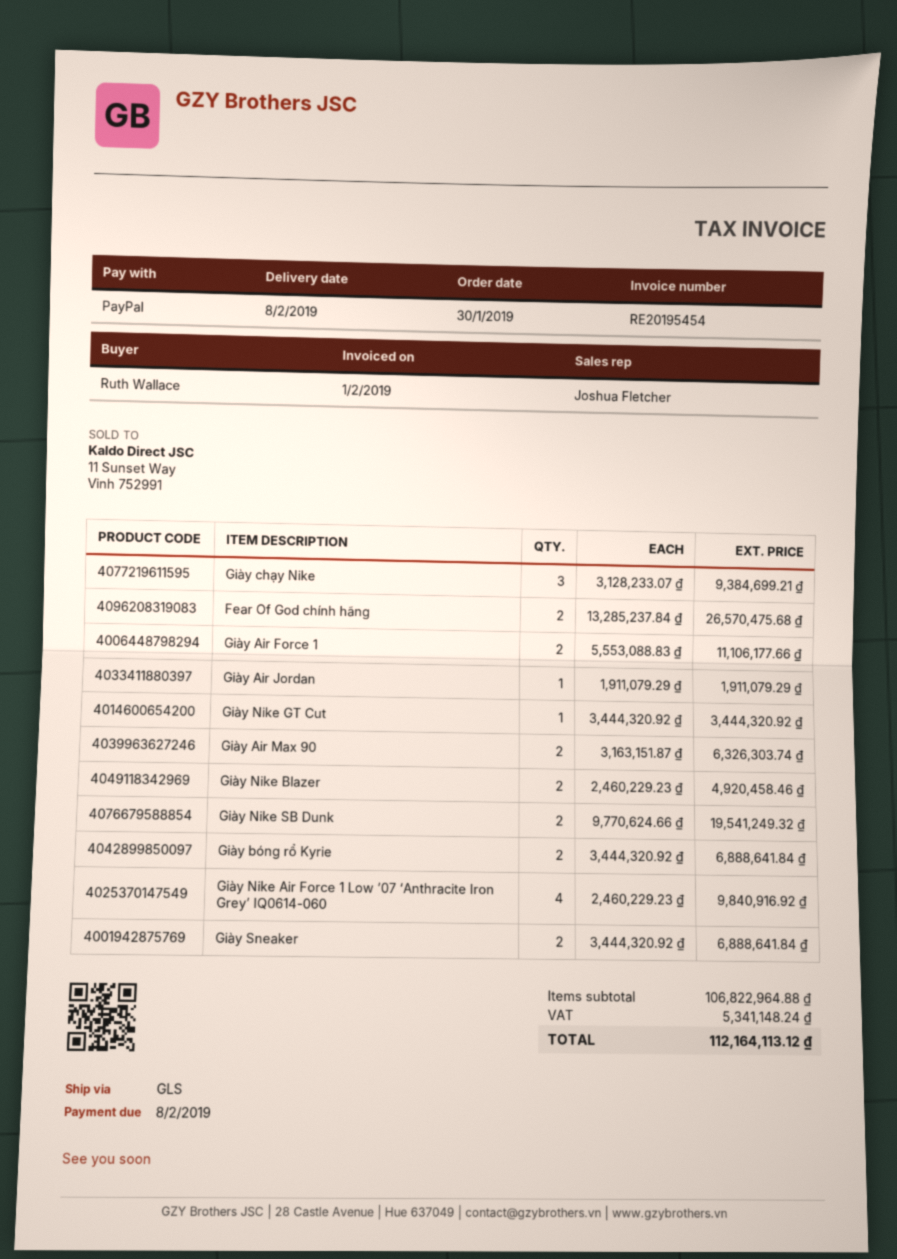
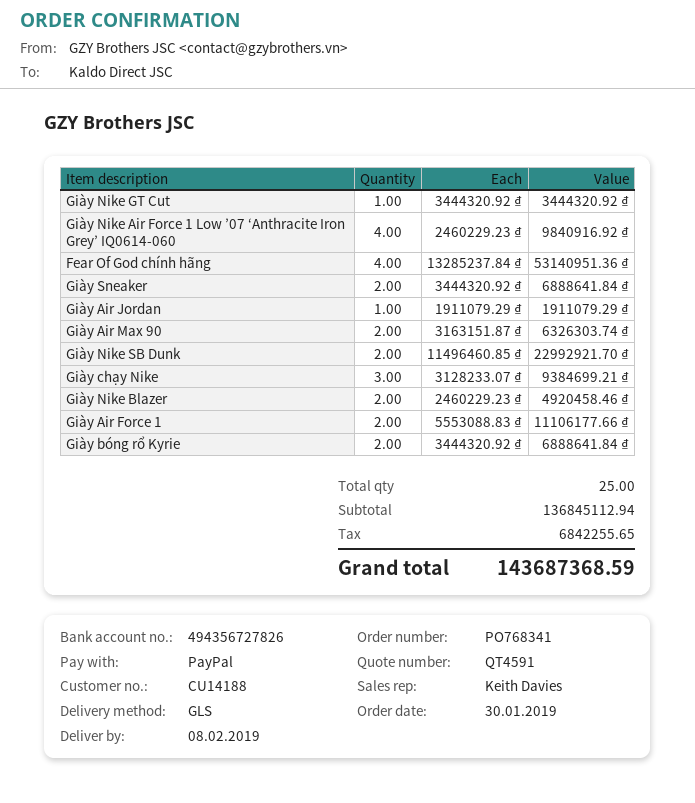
sales rep: Joshua Fletcher -> Keith Davies
Fear Of God chính hãng: 2 x 13285237.84 = 26570475.68 -> 4 x 13285237.84 = 53140951.36
Giày Nike SB Dunk: 2 x 9770624.66 = 19541249.32 -> 2 x 11496460.85 = 22992921.70
subtotal: 106822964.88 -> 136845112.94
tax: 5341148.24 -> 6842255.65
total: 112164113.12 -> 143687368.59

